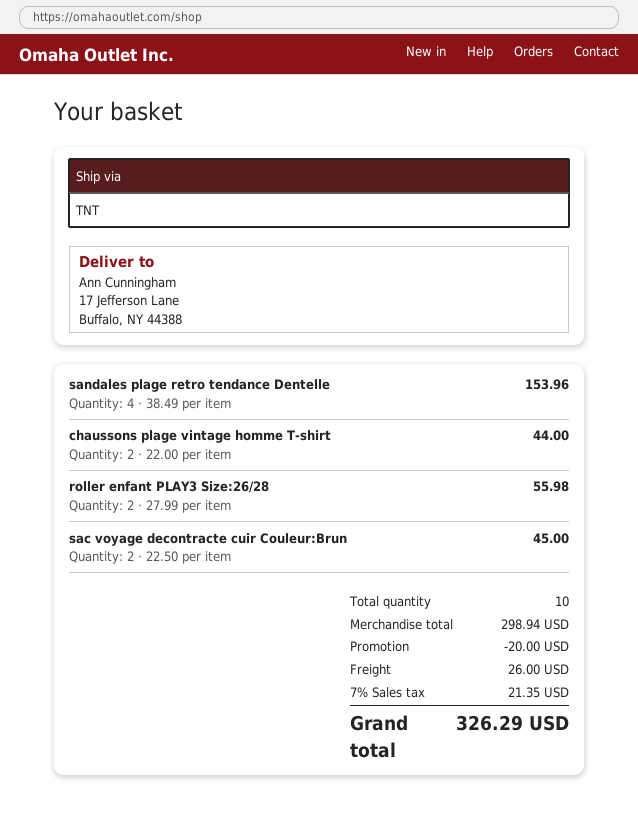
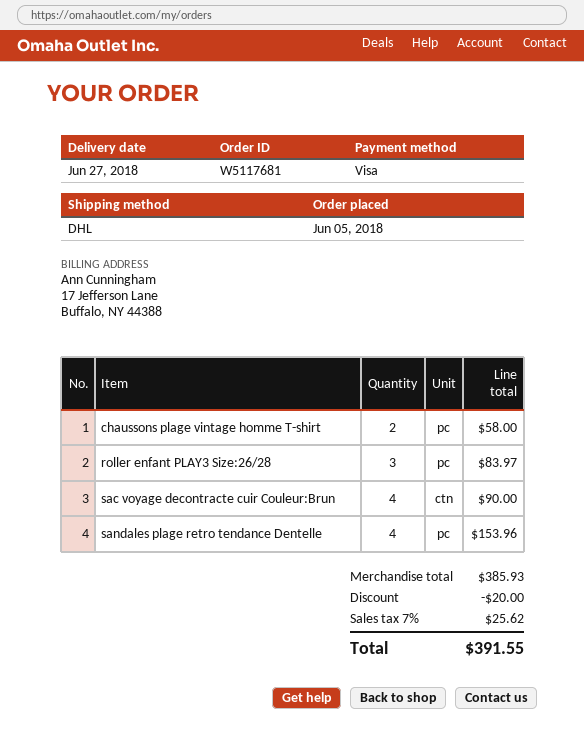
shipping method: TNT -> DHL
chaussons plage vintage homme T-shirt: 2 for 44.00 -> 2 for 58.00
roller enfant PLAY3 Size:26/28: 2 for 55.98 -> 3 for 83.97
sac voyage decontracte cuir Couleur:Brun: 2 for 45.00 -> 4 for 90.00
subtotal: 298.94 -> 385.93
shipping: 26.00 -> none
tax: 7% = 21.35 -> 7% = 25.62
total: 326.29 -> 391.55

